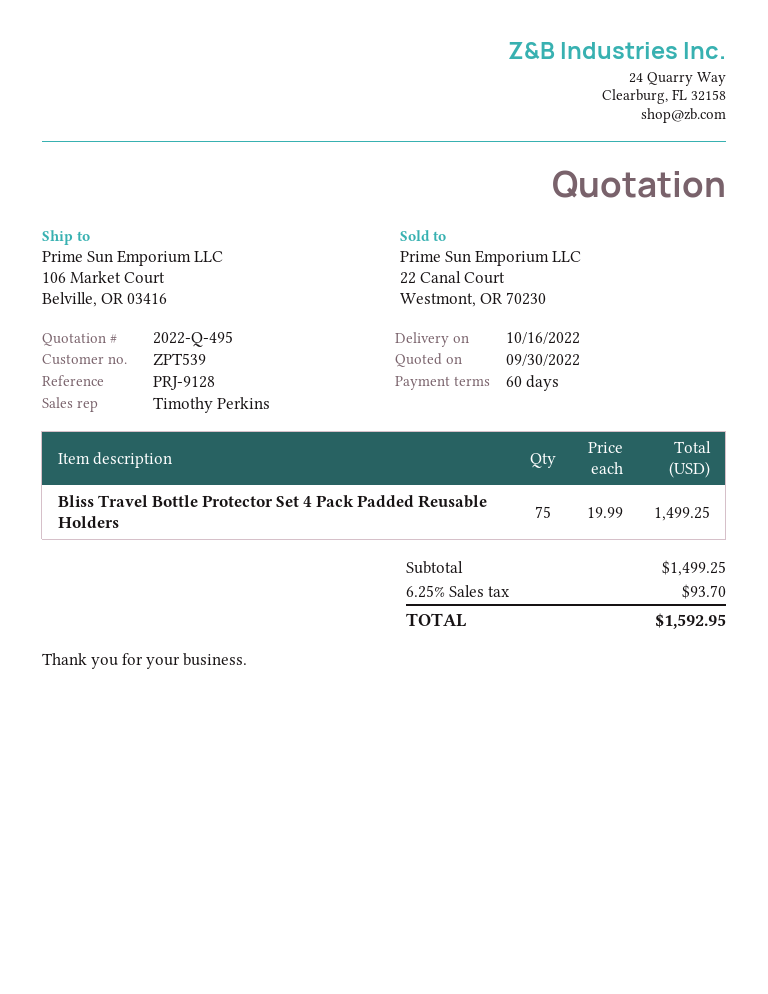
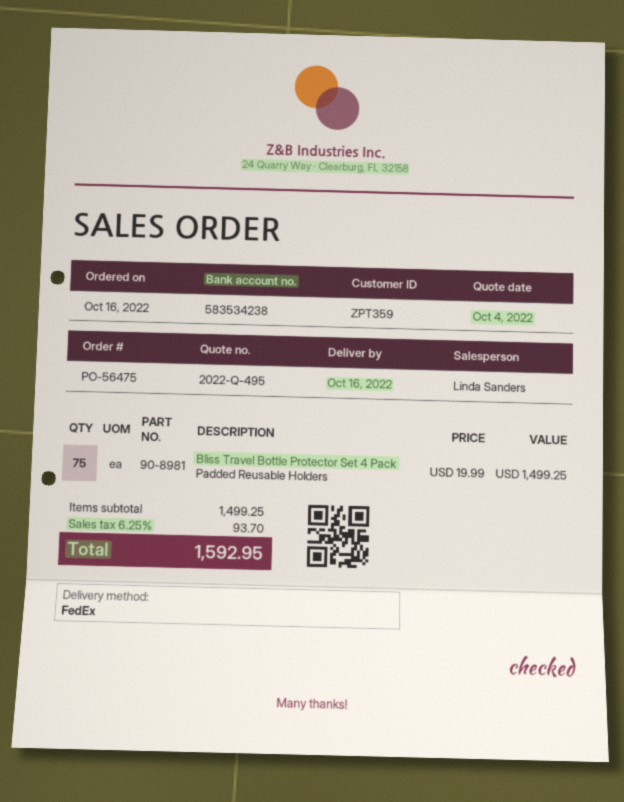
quote date: 2022-09-30 -> 2022-10-04
customer number: ZPT539 -> ZPT359
sales rep: Timothy Perkins -> Linda Sanders

